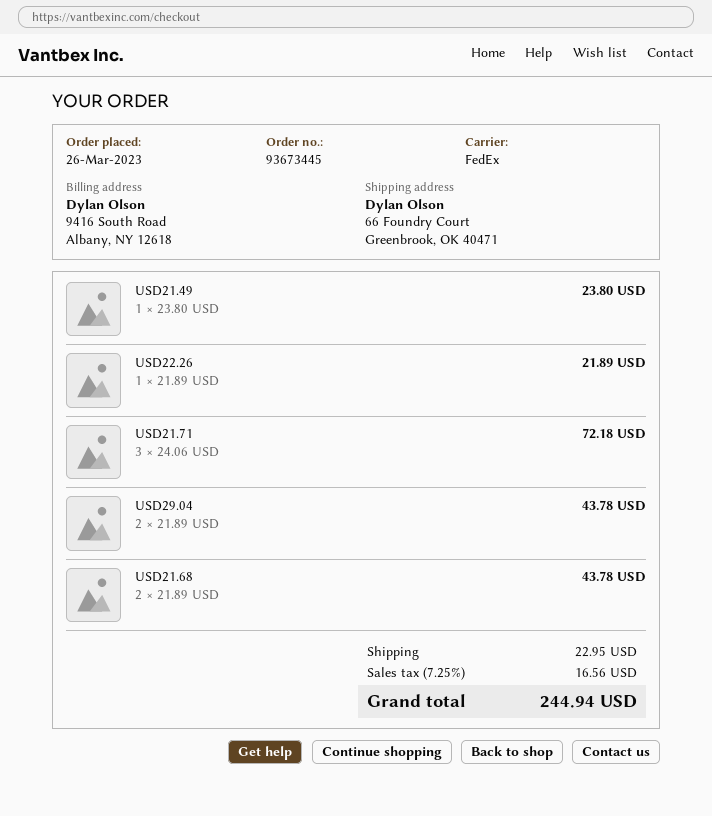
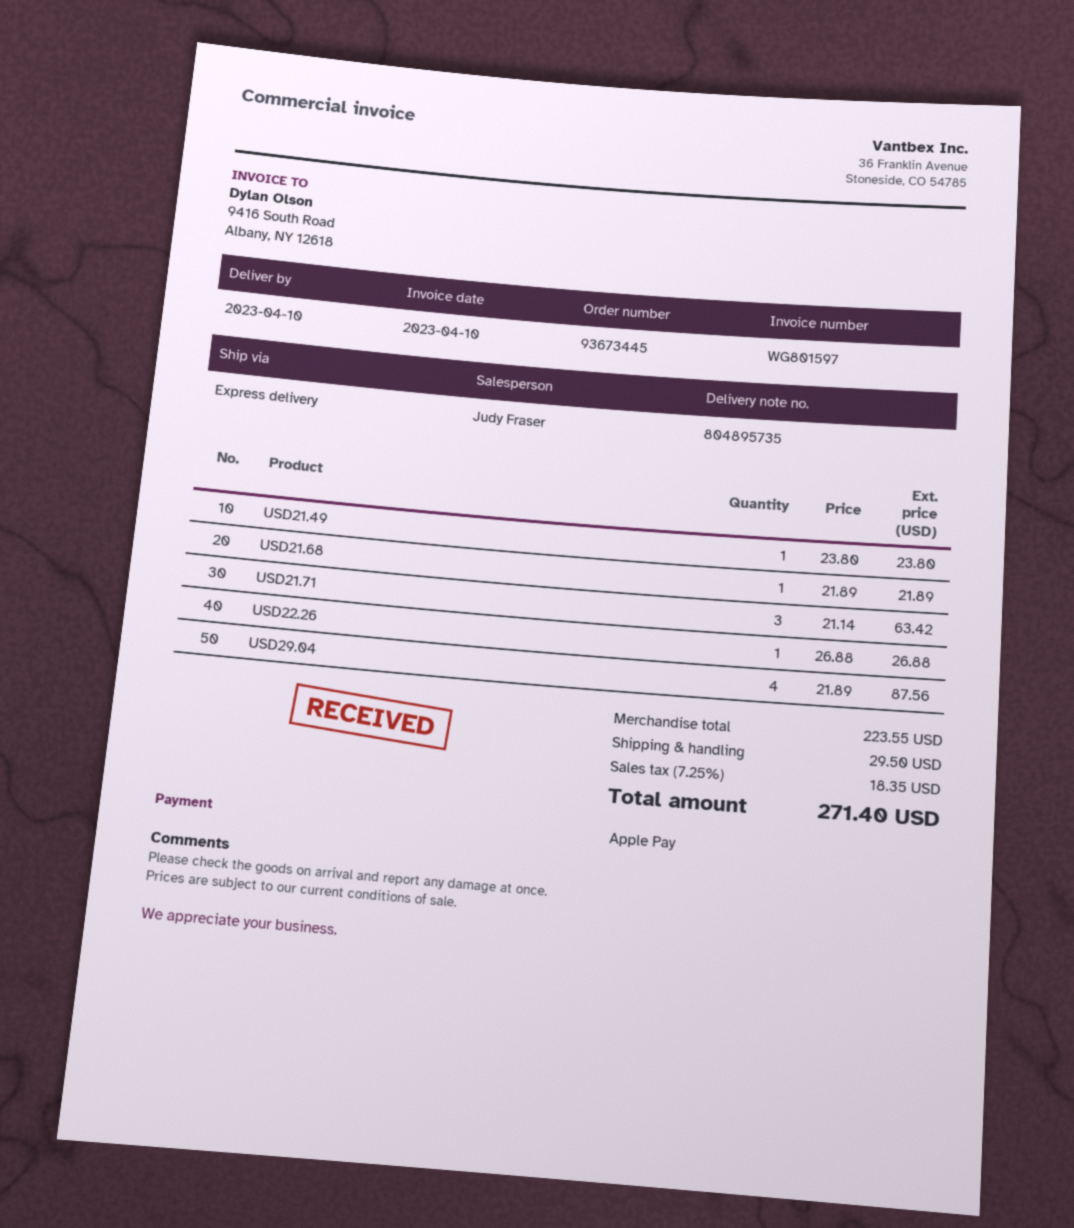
shipping method: FedEx -> express
USD22.26: 1 x 21.89 = 21.89 -> 1 x 26.88 = 26.88
USD21.71: 3 x 24.06 = 72.18 -> 3 x 21.14 = 63.42
USD29.04: 2 x 21.89 = 43.78 -> 4 x 21.89 = 87.56
USD21.68: 2 x 21.89 = 43.78 -> 1 x 21.89 = 21.89
shipping: 22.95 -> 29.50
tax: 7.25% = 16.56 -> 7.25% = 18.35
total: 244.94 -> 271.40

